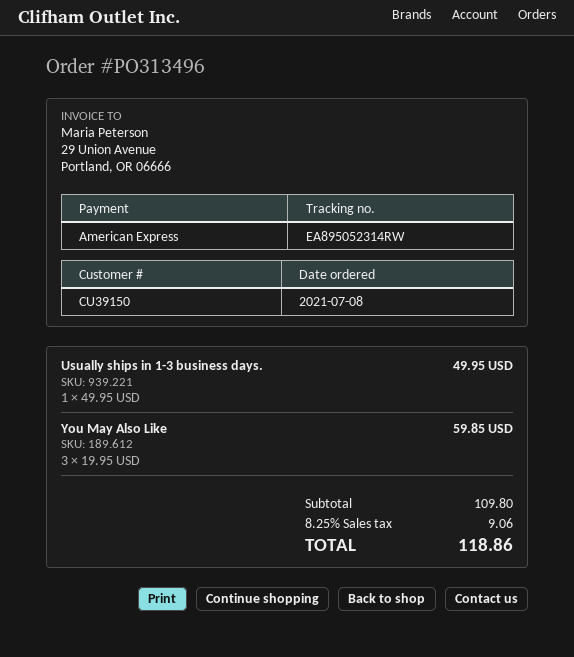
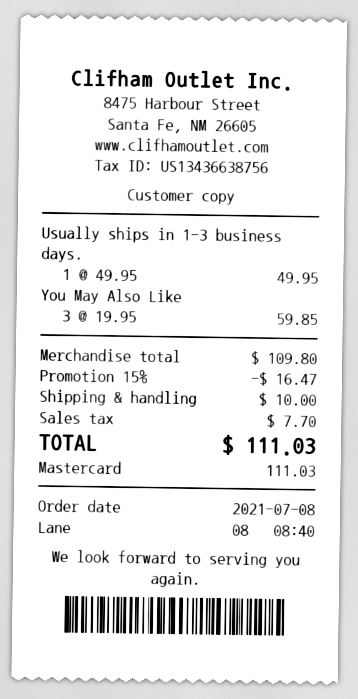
payment method: American Express -> Mastercard
discount: none -> 15% = 16.47
shipping: none -> 10.00
tax: 9.06 -> 7.70
total: 118.86 -> 111.03

